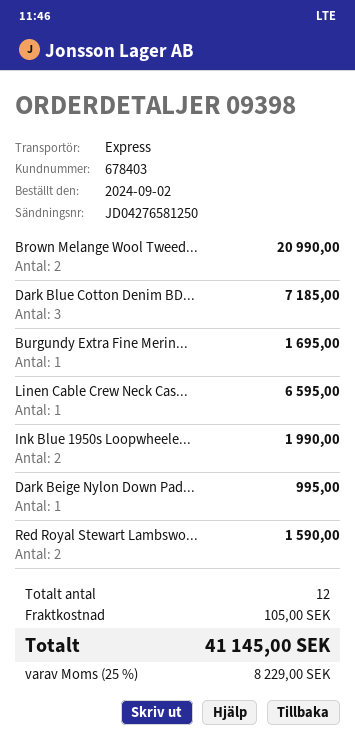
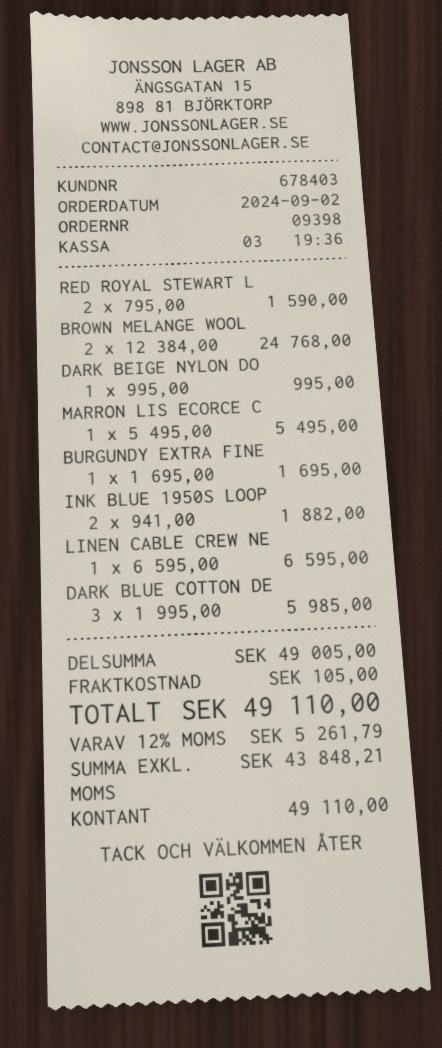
Brown Melange Wool Tweed...: 2 for 20990.00 -> 2 for 24768.00
Dark Blue Cotton Denim BD...: 3 for 7185.00 -> 3 for 5985.00
Ink Blue 1950s Loopwheele...: 2 for 1990.00 -> 2 for 1882.00
MARRON LIS ECORCE C: none -> 1 for 5495.00
tax: 25% = 8229.00 -> 12% = 5261.79
total: 41145.00 -> 49110.00

